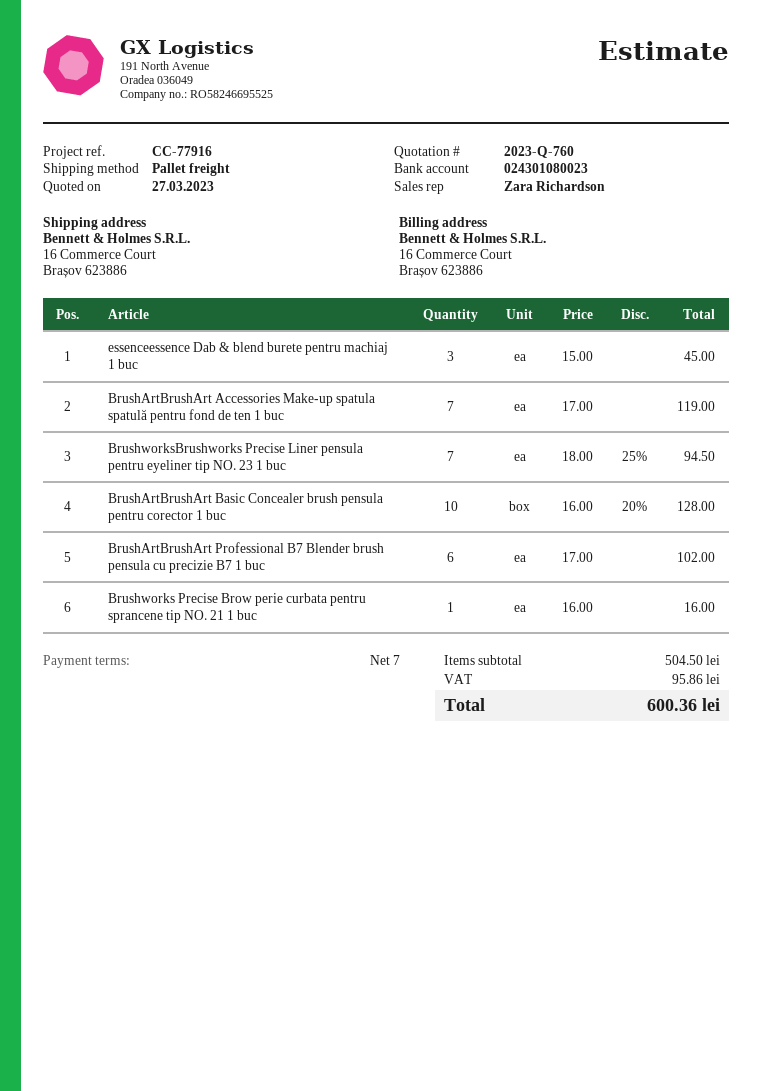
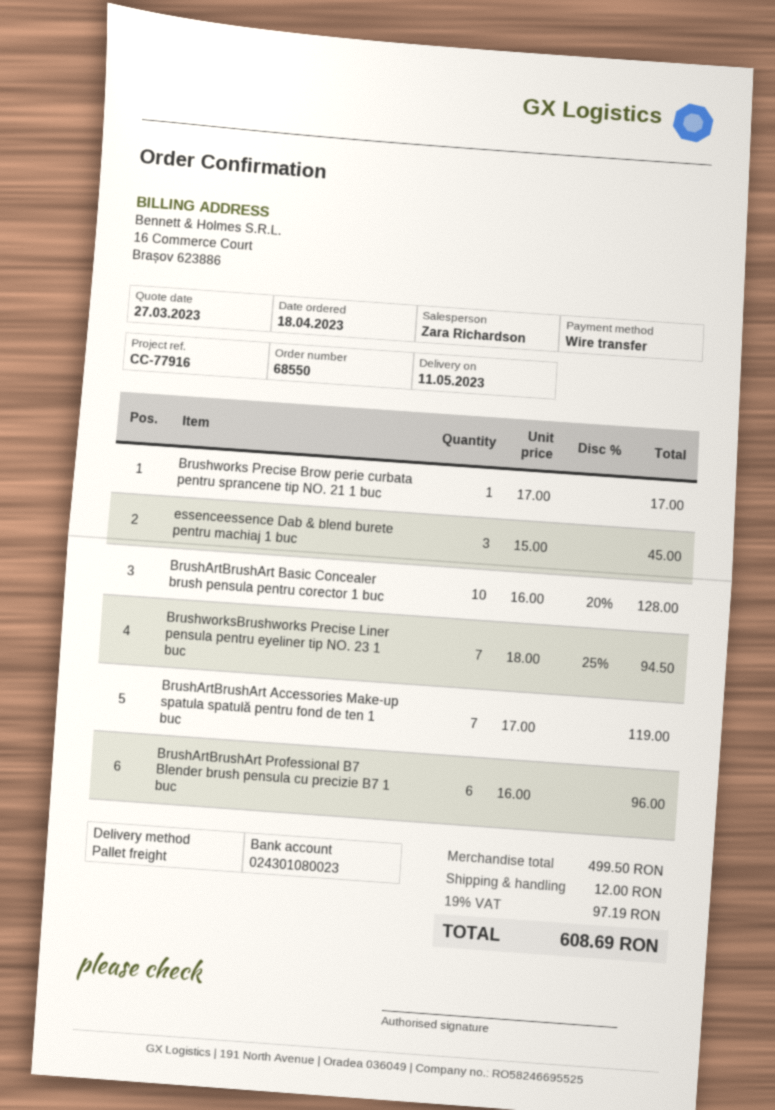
BrushArtBrushArt Professional B7 Blender brush pensula cu precizie B7 1 buc: 6 x 17.00 = 102.00 -> 6 x 16.00 = 96.00
Brushworks Precise Brow perie curbata pentru sprancene tip NO. 21 1 buc: 1 x 16.00 = 16.00 -> 1 x 17.00 = 17.00
subtotal: 504.50 -> 499.50
shipping: none -> 12.00
tax: 95.86 -> 97.19
total: 600.36 -> 608.69

